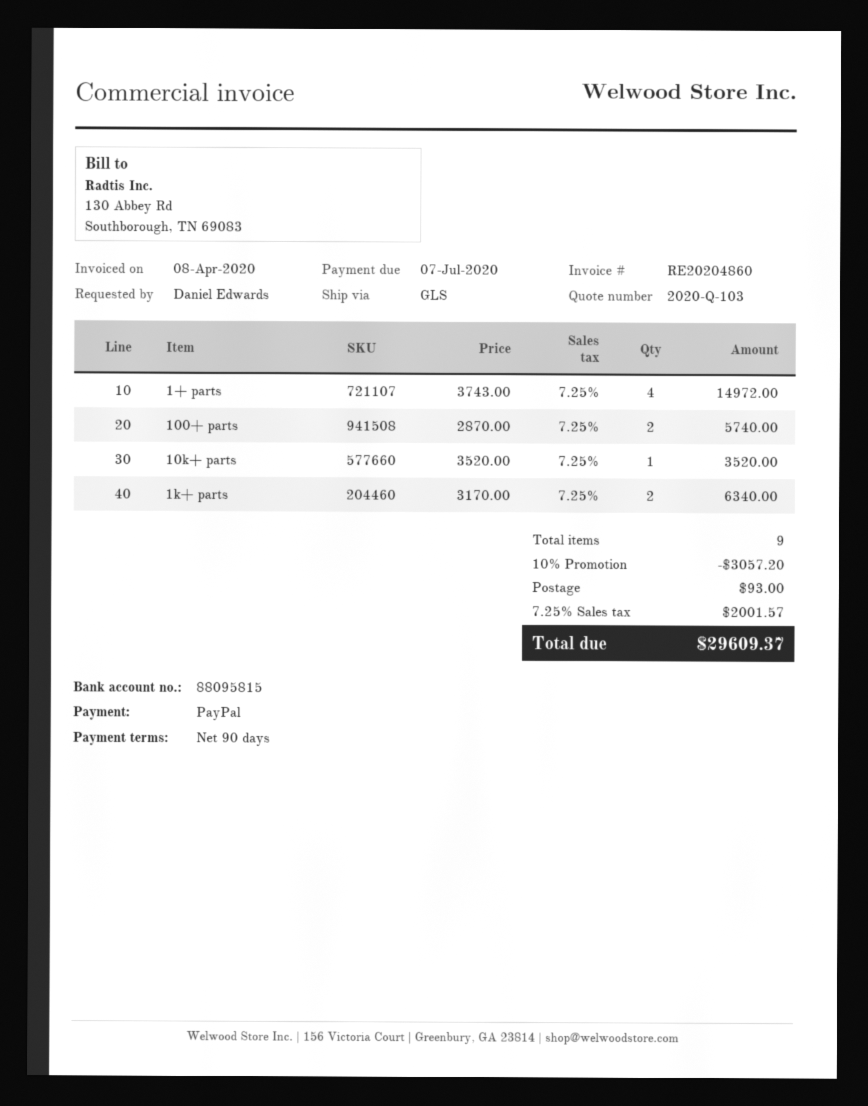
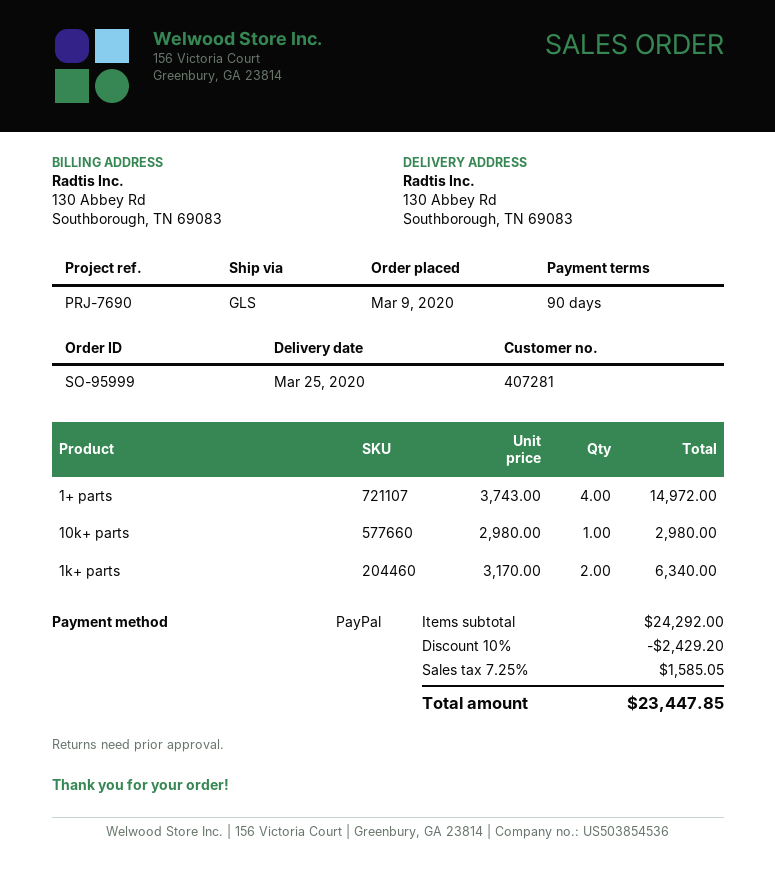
100+ parts: 2 x 2870.00 = 5740.00 -> none
10k+ parts: 1 x 3520.00 = 3520.00 -> 1 x 2980.00 = 2980.00
discount: 10% = 3057.20 -> 10% = 2429.20
shipping: 93.00 -> none
tax: 7.25% = 2001.57 -> 7.25% = 1585.05
total: 29609.37 -> 23447.85

